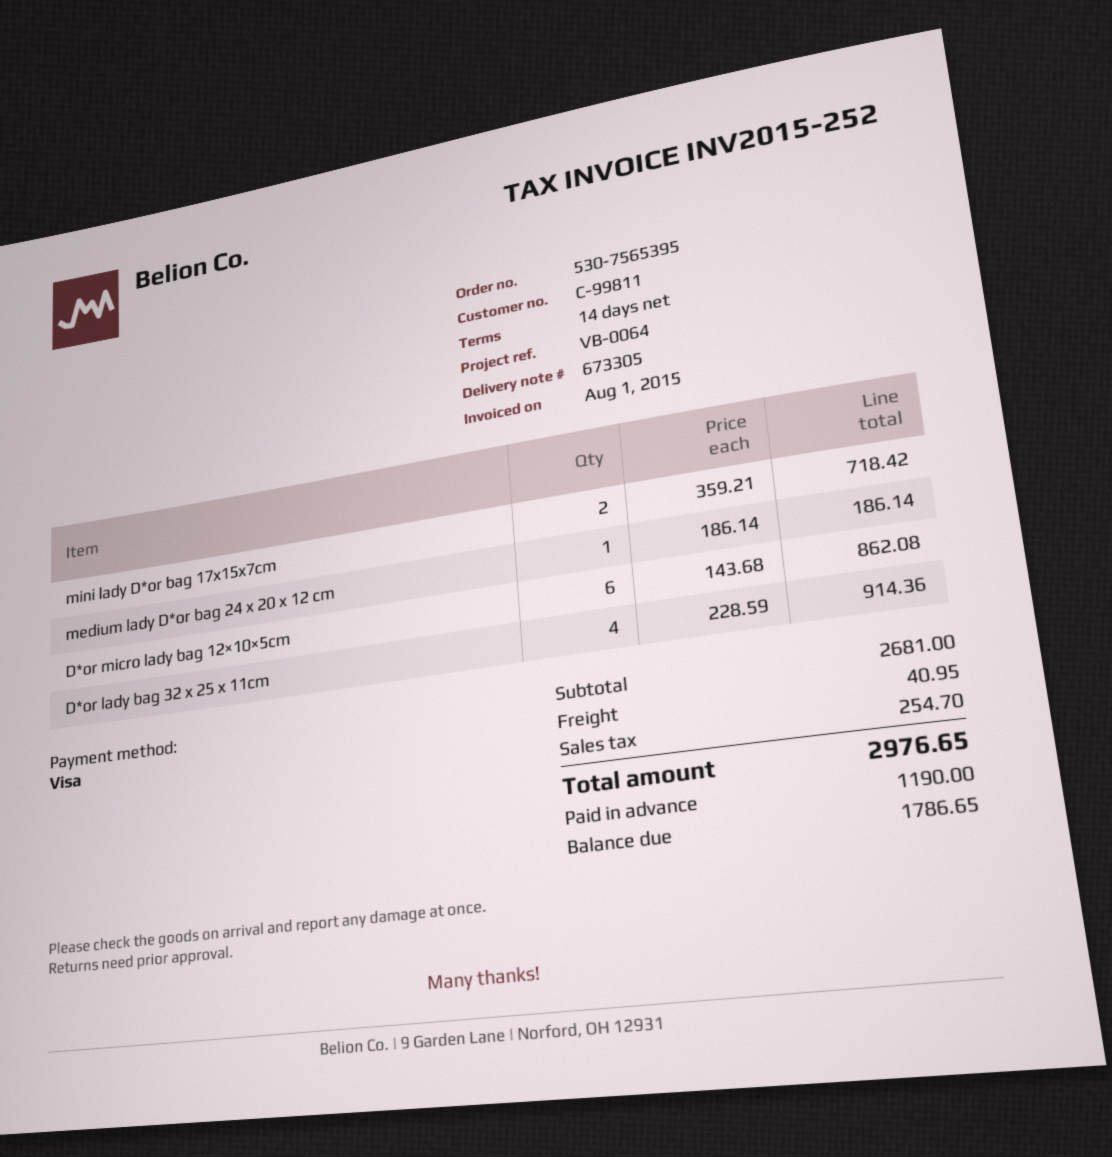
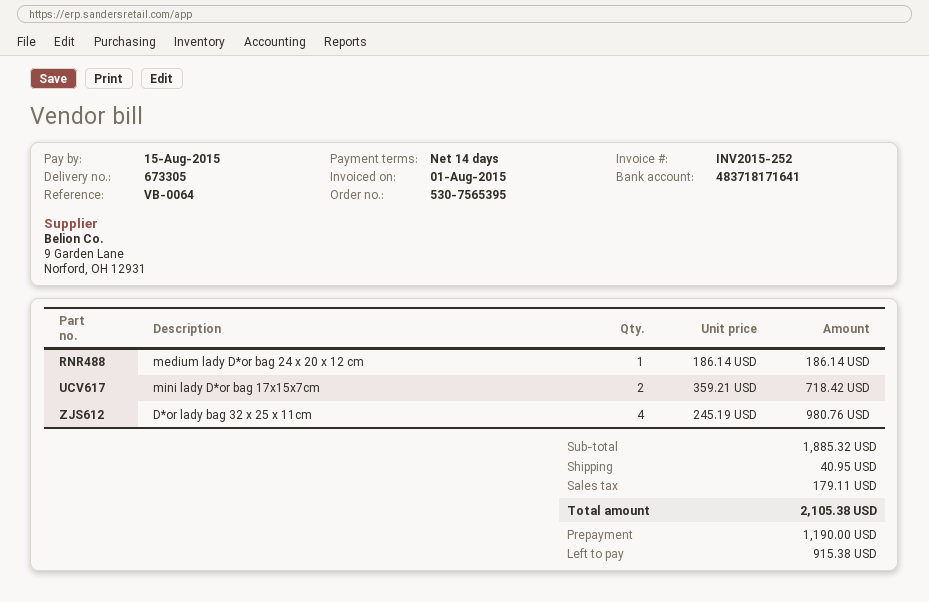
D*or micro lady bag 12×10×5cm: 6 x 143.68 = 862.08 -> none
D*or lady bag 32 x 25 x 11cm: 4 x 228.59 = 914.36 -> 4 x 245.19 = 980.76
subtotal: 2681.00 -> 1885.32
tax: 254.70 -> 179.11
total: 2976.65 -> 2105.38
balance: 1786.65 -> 915.38

